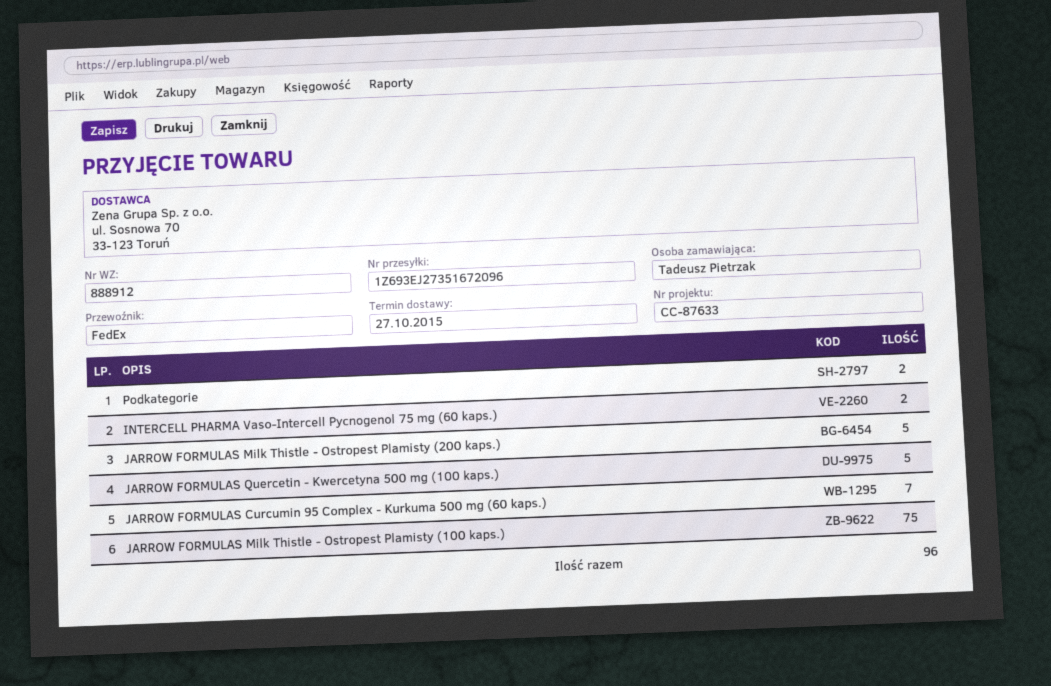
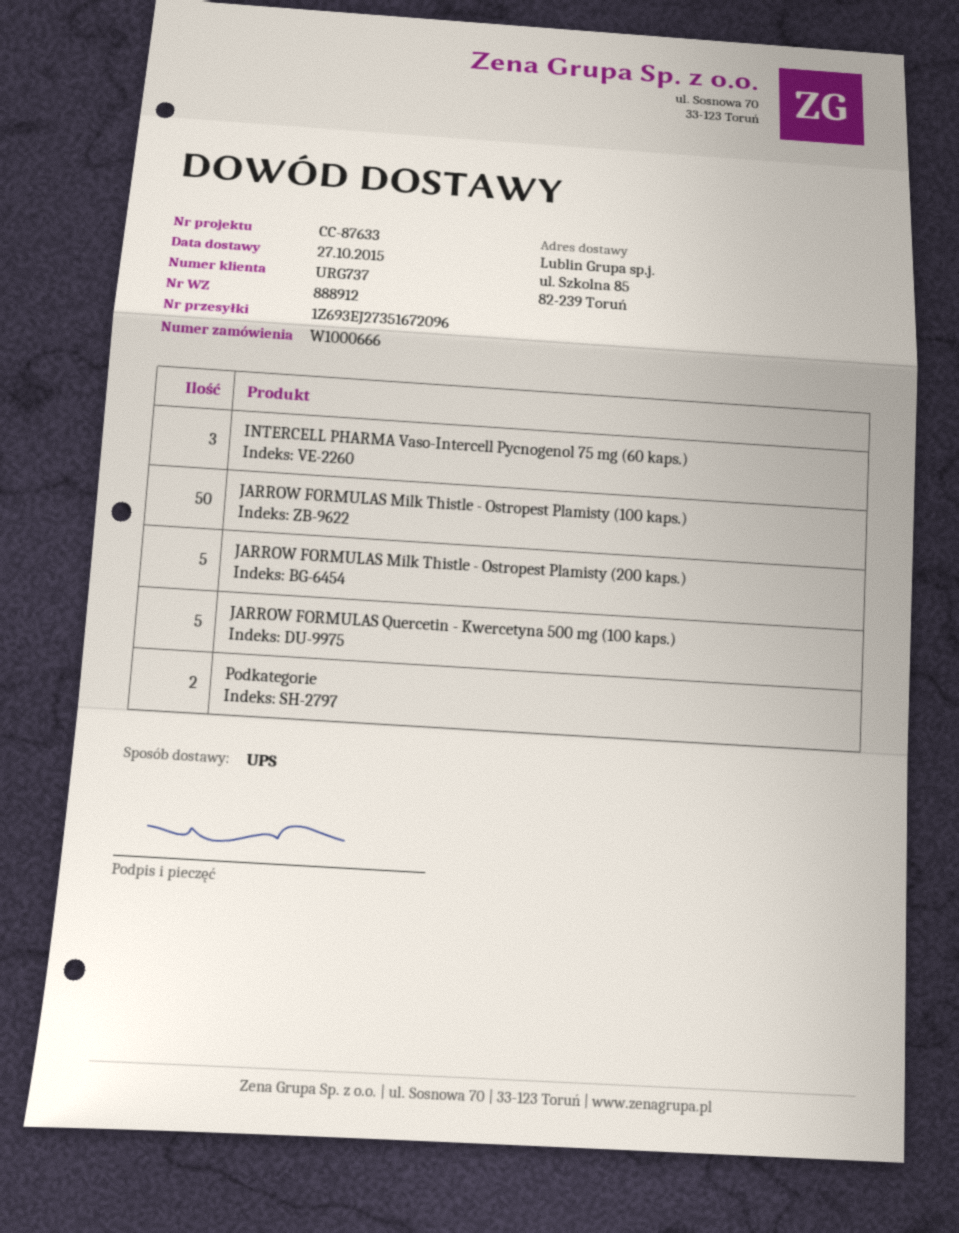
shipping method: FedEx -> UPS
INTERCELL PHARMA Vaso-Intercell Pycnogenol 75 mg (60 kaps.): 2 -> 3
JARROW FORMULAS Curcumin 95 Complex - Kurkuma 500 mg (60 kaps.): 7 -> none
JARROW FORMULAS Milk Thistle - Ostropest Plamisty (100 kaps.): 75 -> 50

